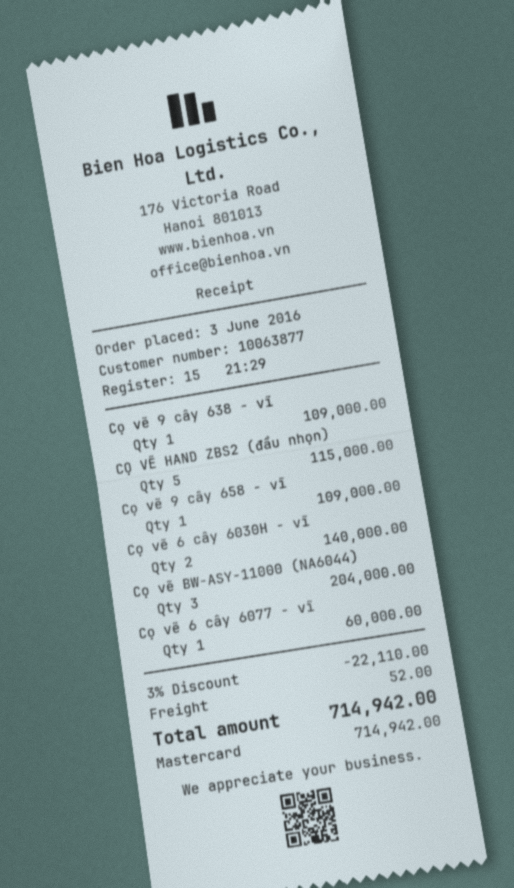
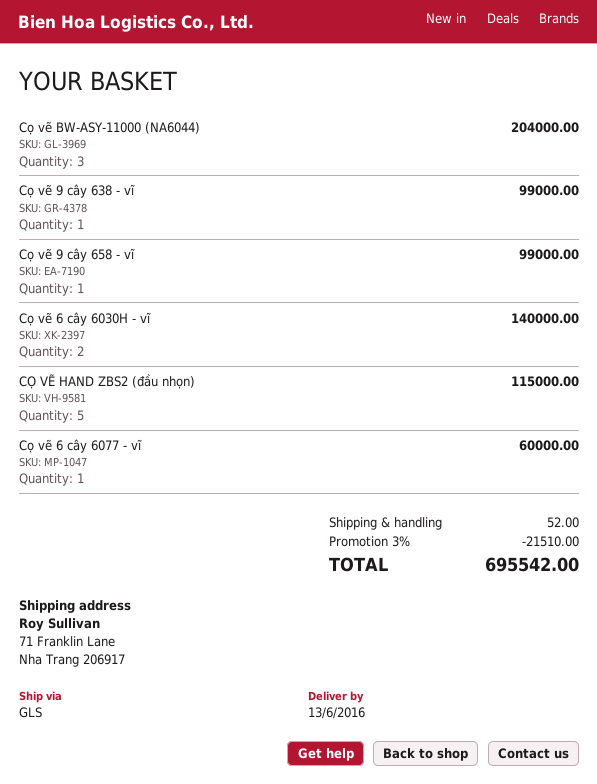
Cọ vẽ 9 cây 638 - vĩ: 1 for 109000.00 -> 1 for 99000.00
Cọ vẽ 9 cây 658 - vĩ: 1 for 109000.00 -> 1 for 99000.00
discount: 3% = 22110.00 -> 3% = 21510.00
total: 714942.00 -> 695542.00

